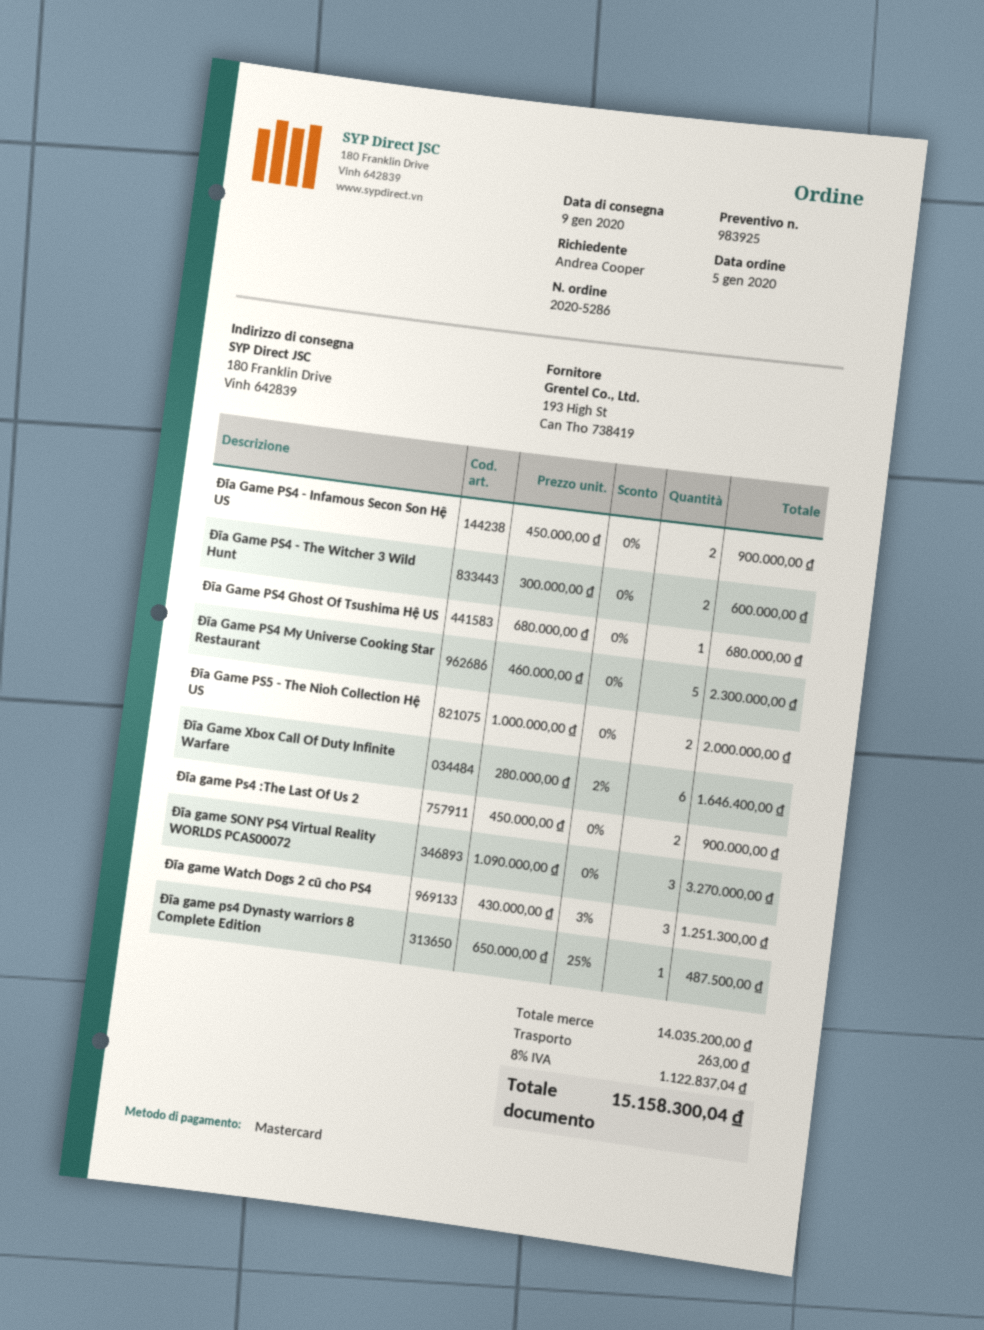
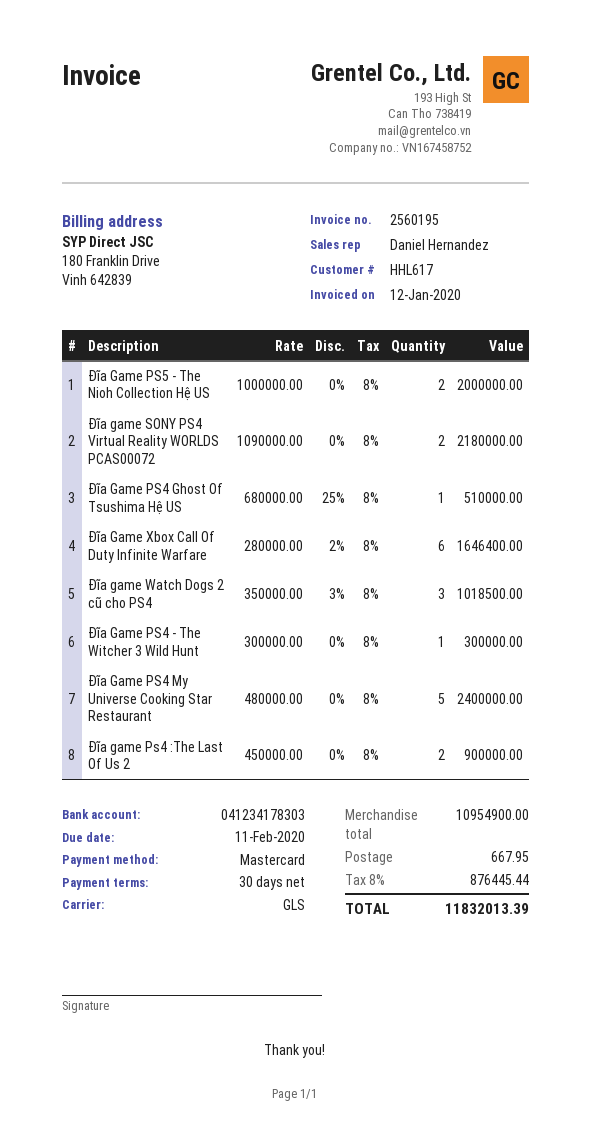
Đĩa Game PS4 - Infamous Secon Son Hệ US: 2 x 450000.00 = 900000.00 -> none
Đĩa Game PS4 - The Witcher 3 Wild Hunt: 2 x 300000.00 = 600000.00 -> 1 x 300000.00 = 300000.00
Đĩa Game PS4 Ghost Of Tsushima Hệ US: 1 x 680000.00 = 680000.00 -> 1 x 680000.00 - 25% = 510000.00
Đĩa Game PS4 My Universe Cooking Star Restaurant: 5 x 460000.00 = 2300000.00 -> 5 x 480000.00 = 2400000.00
Đĩa game SONY PS4 Virtual Reality WORLDS PCAS00072: 3 x 1090000.00 = 3270000.00 -> 2 x 1090000.00 = 2180000.00
Đĩa game Watch Dogs 2 cũ cho PS4: 3 x 430000.00 - 3% = 1251300.00 -> 3 x 350000.00 - 3% = 1018500.00
Đĩa game ps4 Dynasty warriors 8 Complete Edition: 1 x 650000.00 - 25% = 487500.00 -> none
subtotal: 14035200.00 -> 10954900.00
shipping: 263.00 -> 667.95
tax: 8% = 1122837.04 -> 8% = 876445.44
total: 15158300.04 -> 11832013.39

